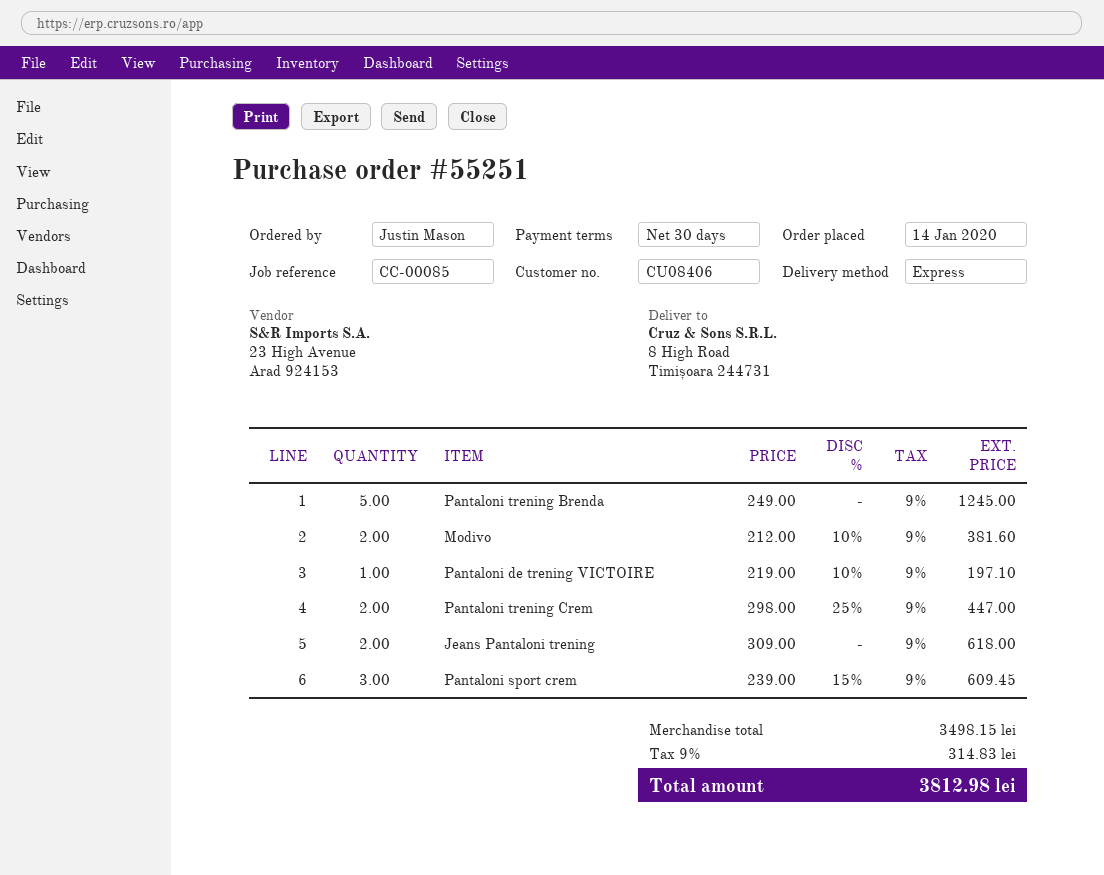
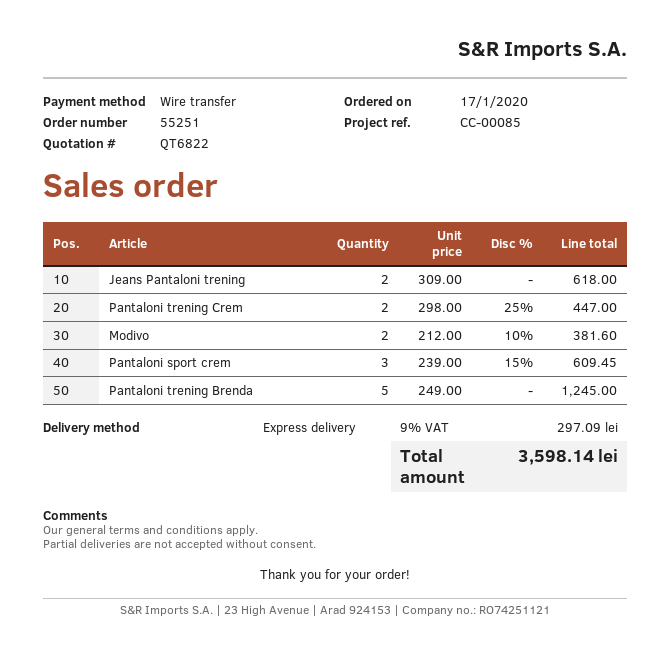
order date: 2020-01-14 -> 2020-01-17
Pantaloni de trening VICTOIRE: 1 x 219.00 - 10% = 197.10 -> none
tax: 9% = 314.83 -> 9% = 297.09
total: 3812.98 -> 3598.14

